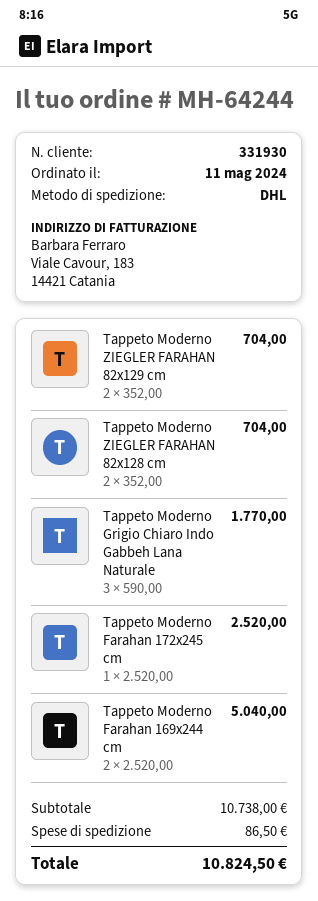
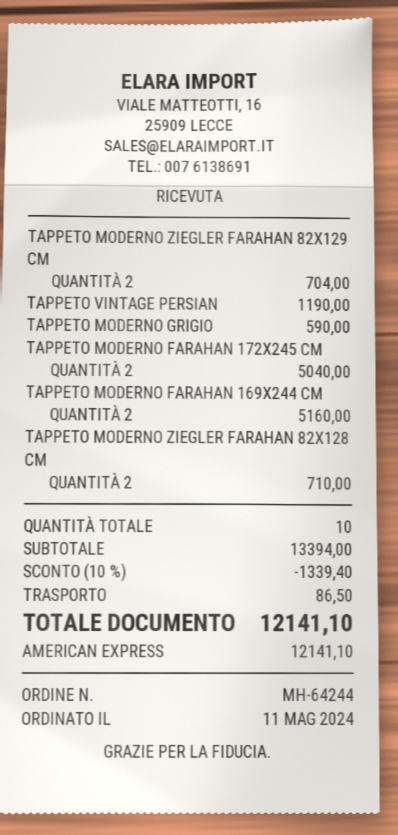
Tappeto Moderno ZIEGLER FARAHAN 82x128 cm: 2 for 704.00 -> 2 for 710.00
Tappeto Moderno Grigio Chiaro Indo Gabbeh Lana Naturale: 3 for 1770.00 -> 1 for 590.00
Tappeto Moderno Farahan 172x245 cm: 1 for 2520.00 -> 2 for 5040.00
Tappeto Moderno Farahan 169x244 cm: 2 for 5040.00 -> 2 for 5160.00
TAPPETO VINTAGE PERSIAN: none -> 1 for 1190.00
subtotal: 10738.00 -> 13394.00
discount: none -> 10% = 1339.40
total: 10824.50 -> 12141.10

